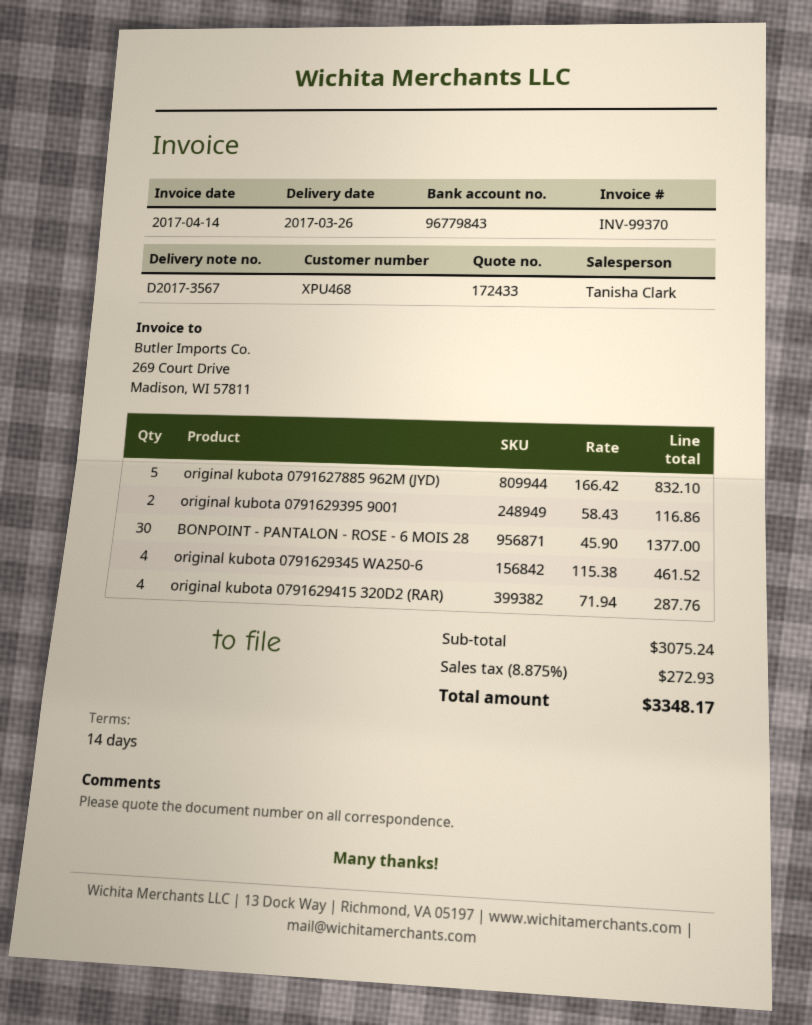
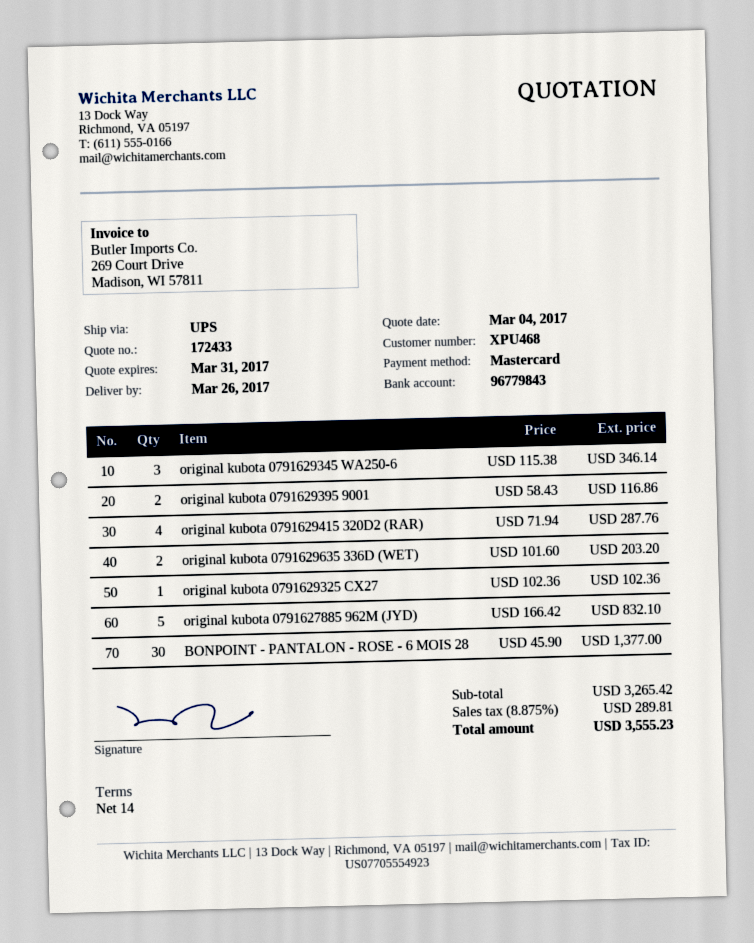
original kubota 0791629345 WA250-6: 4 x 115.38 = 461.52 -> 3 x 115.38 = 346.14
original kubota 0791629635 336D (WET): none -> 2 x 101.60 = 203.20
original kubota 0791629325 CX27: none -> 1 x 102.36 = 102.36
subtotal: 3075.24 -> 3265.42
tax: 8.875% = 272.93 -> 8.875% = 289.81
total: 3348.17 -> 3555.23

